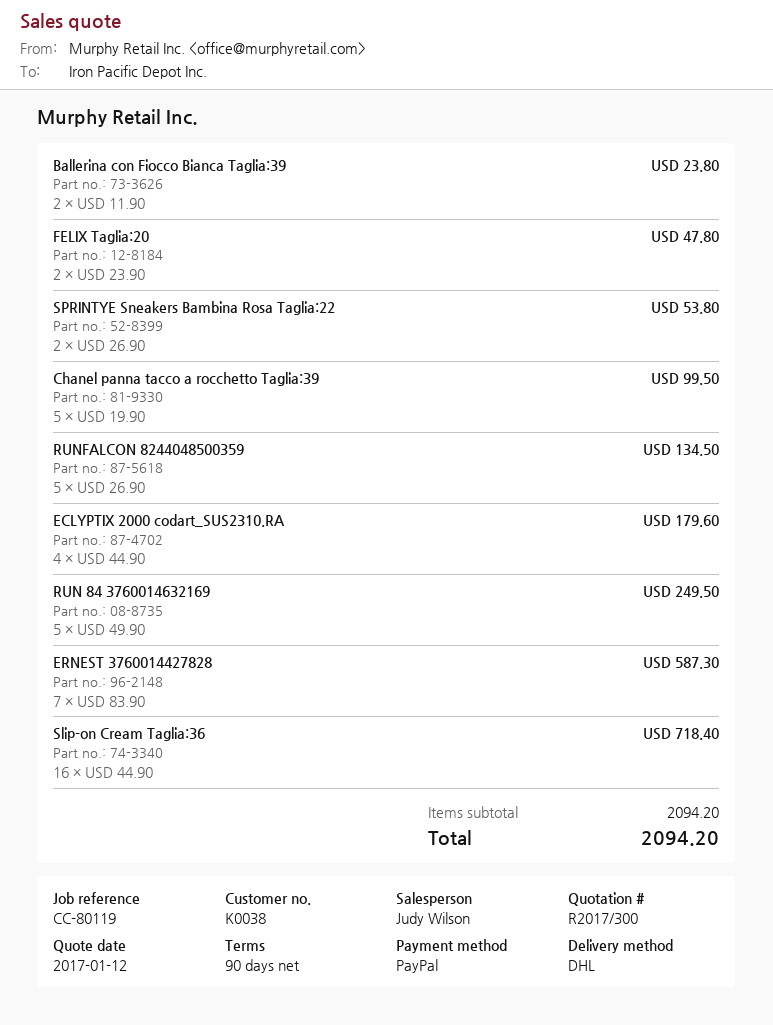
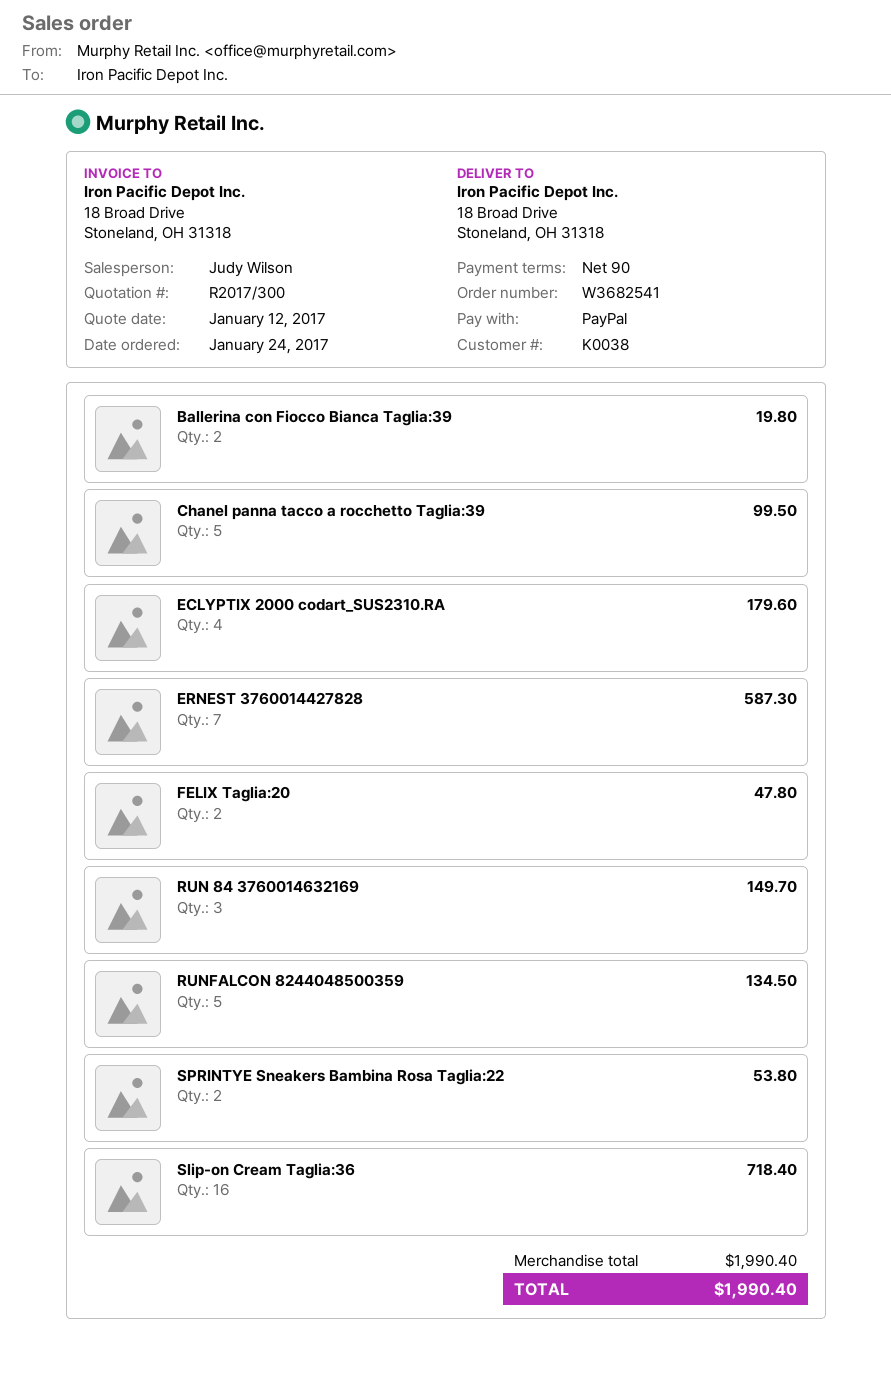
Ballerina con Fiocco Bianca Taglia:39: 2 for 23.80 -> 2 for 19.80
RUN 84 3760014632169: 5 for 249.50 -> 3 for 149.70
subtotal: 2094.20 -> 1990.40
total: 2094.20 -> 1990.40

